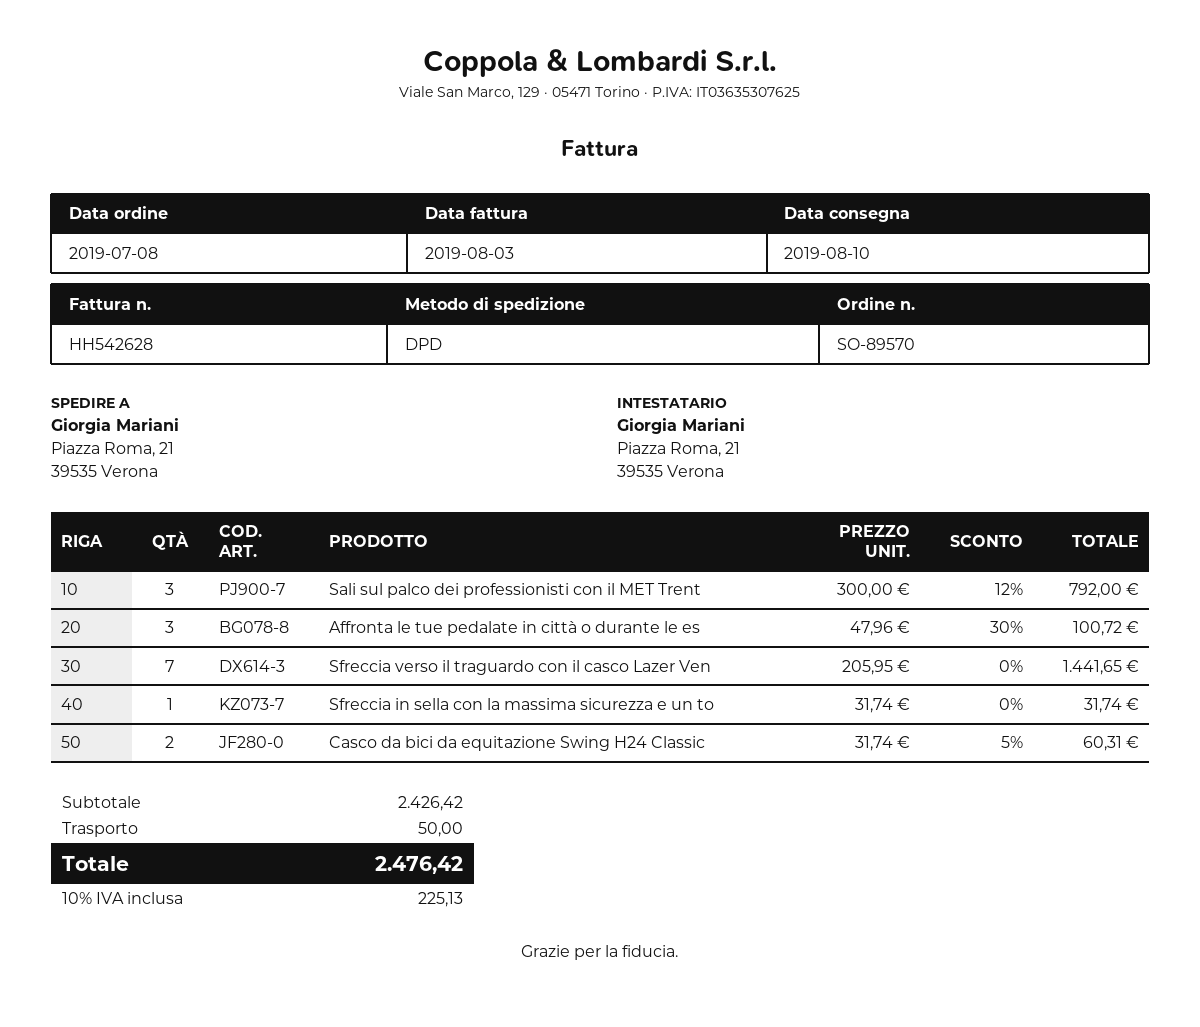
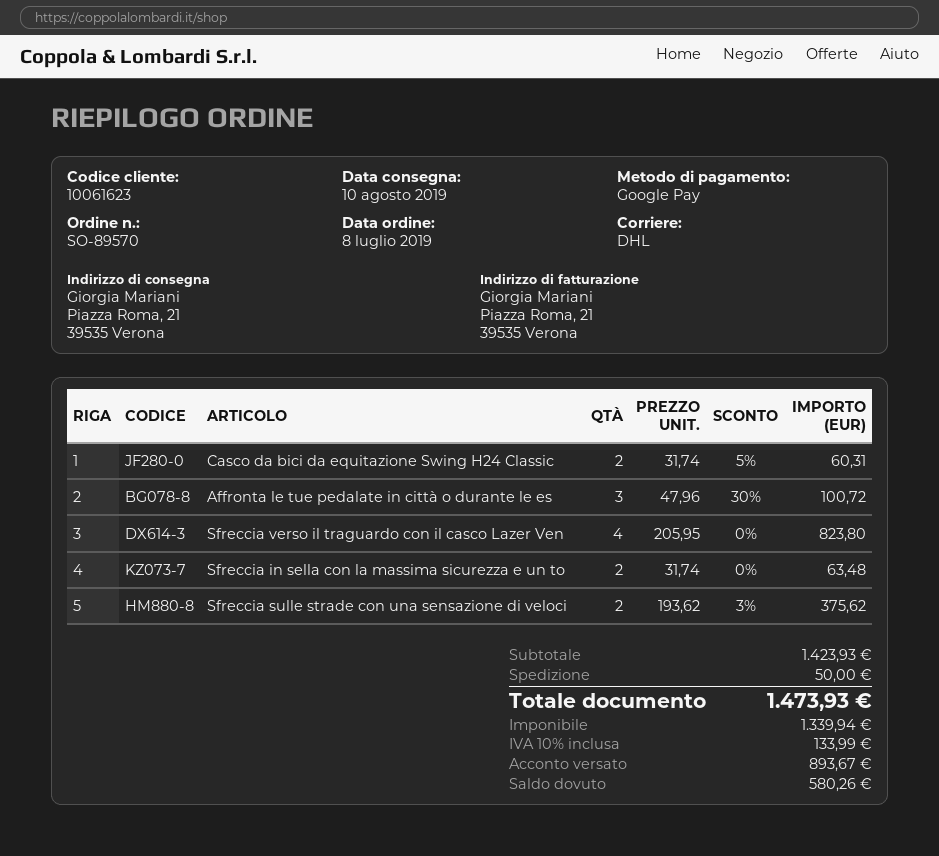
shipping method: DPD -> DHL
Sali sul palco dei professionisti con il MET Trent: 3 x 300.00 - 12% = 792.00 -> none
Sfreccia verso il traguardo con il casco Lazer Ven: 7 x 205.95 = 1441.65 -> 4 x 205.95 = 823.80
Sfreccia in sella con la massima sicurezza e un to: 1 x 31.74 = 31.74 -> 2 x 31.74 = 63.48
Sfreccia sulle strade con una sensazione di veloci: none -> 2 x 193.62 - 3% = 375.62
subtotal: 2426.42 -> 1423.93
tax: 10% = 225.13 -> 10% = 133.99
total: 2476.42 -> 1473.93

